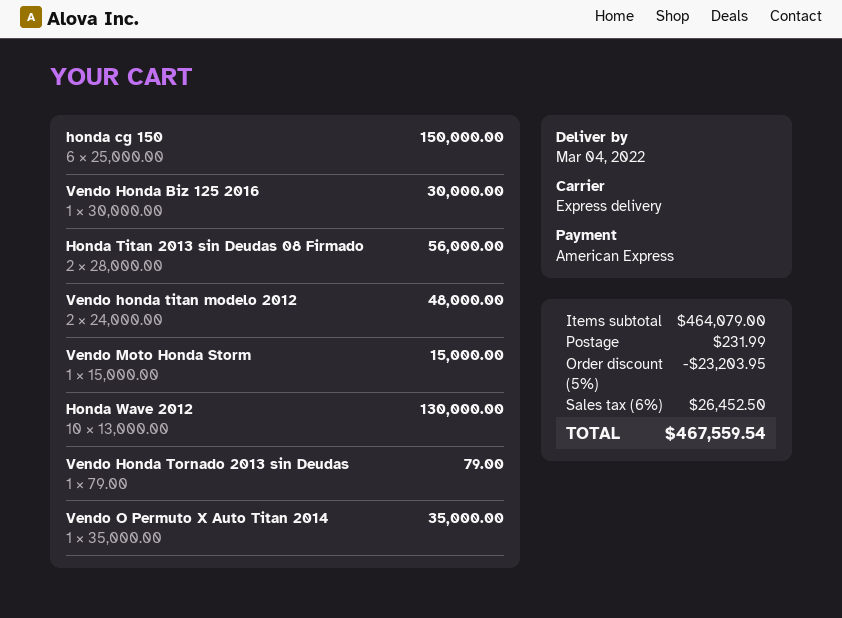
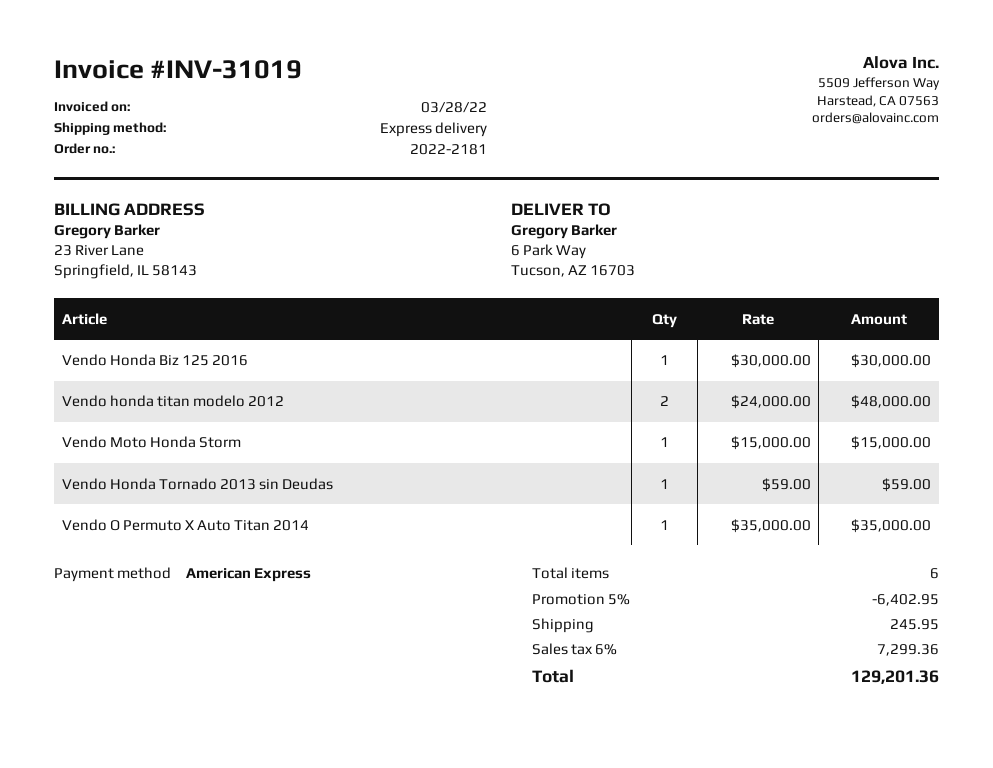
honda cg 150: 6 x 25000.00 = 150000.00 -> none
Honda Titan 2013 sin Deudas 08 Firmado: 2 x 28000.00 = 56000.00 -> none
Honda Wave 2012: 10 x 13000.00 = 130000.00 -> none
Vendo Honda Tornado 2013 sin Deudas: 1 x 79.00 = 79.00 -> 1 x 59.00 = 59.00
discount: 5% = 23203.95 -> 5% = 6402.95
shipping: 231.99 -> 245.95
tax: 6% = 26452.50 -> 6% = 7299.36
total: 467559.54 -> 129201.36

